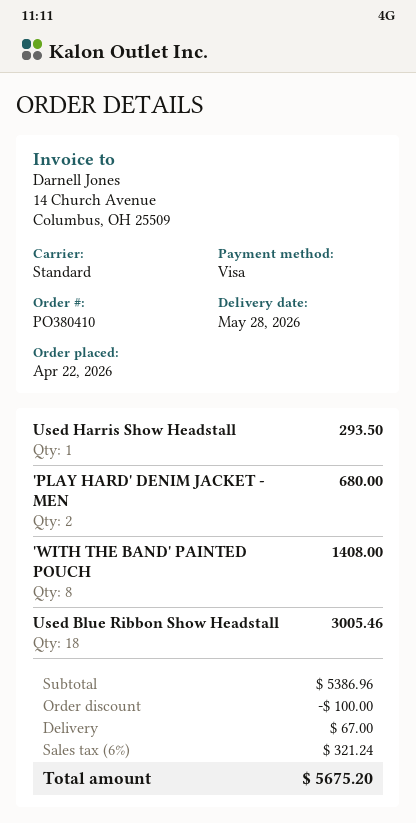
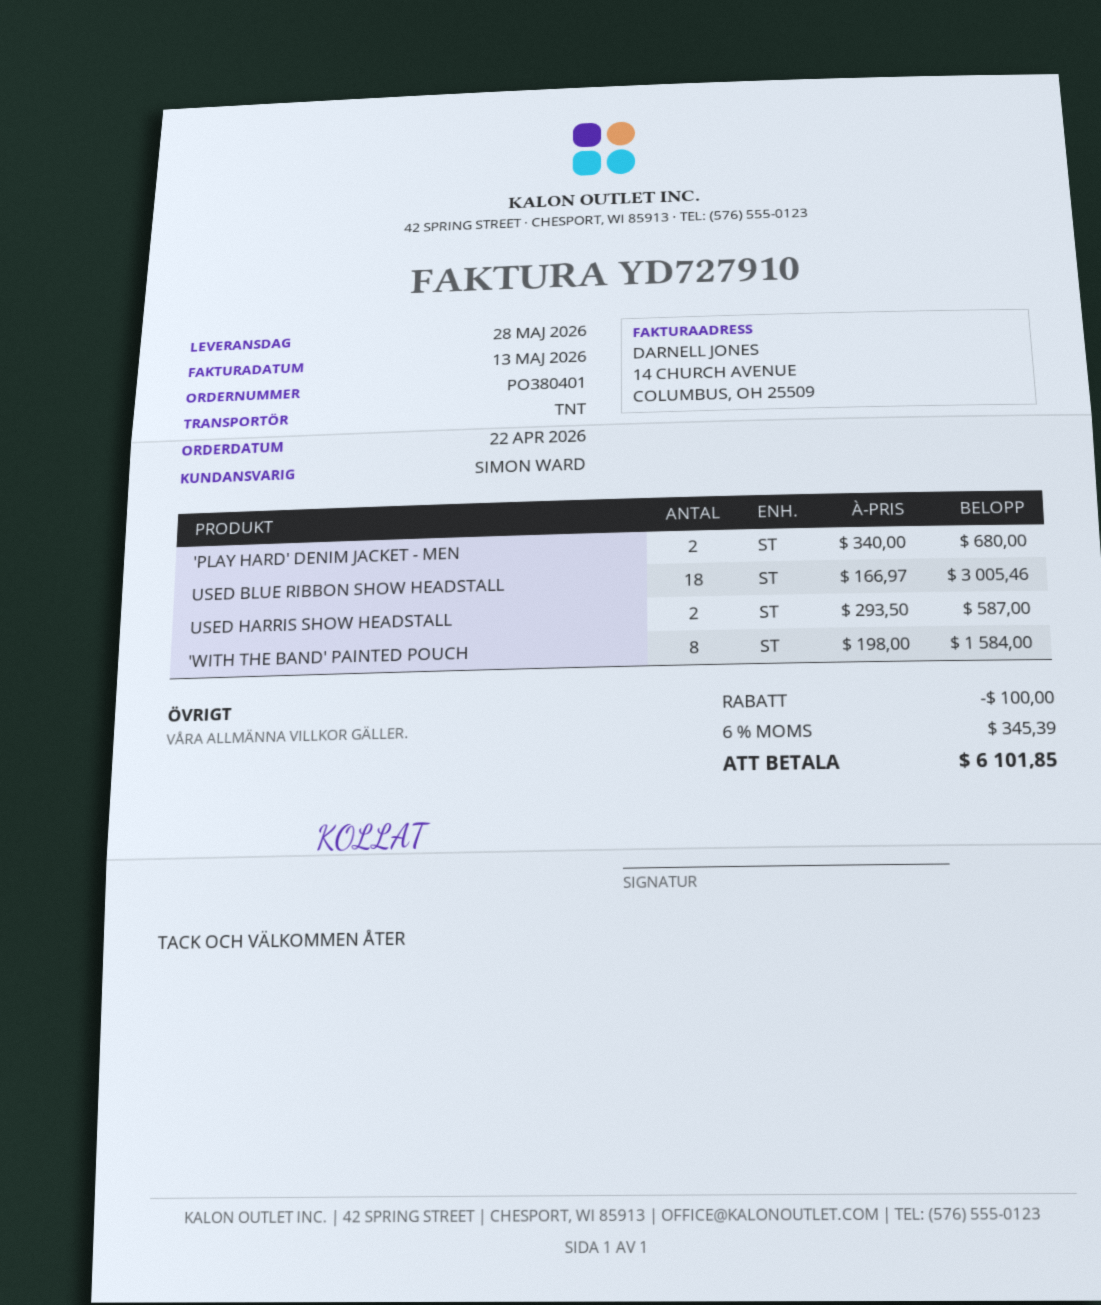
order number: PO380410 -> PO380401
shipping method: standard -> TNT
Used Harris Show Headstall: 1 for 293.50 -> 2 for 587.00
'WITH THE BAND' PAINTED POUCH: 8 for 1408.00 -> 8 for 1584.00
shipping: 67.00 -> none
tax: 6% = 321.24 -> 6% = 345.39
total: 5675.20 -> 6101.85

